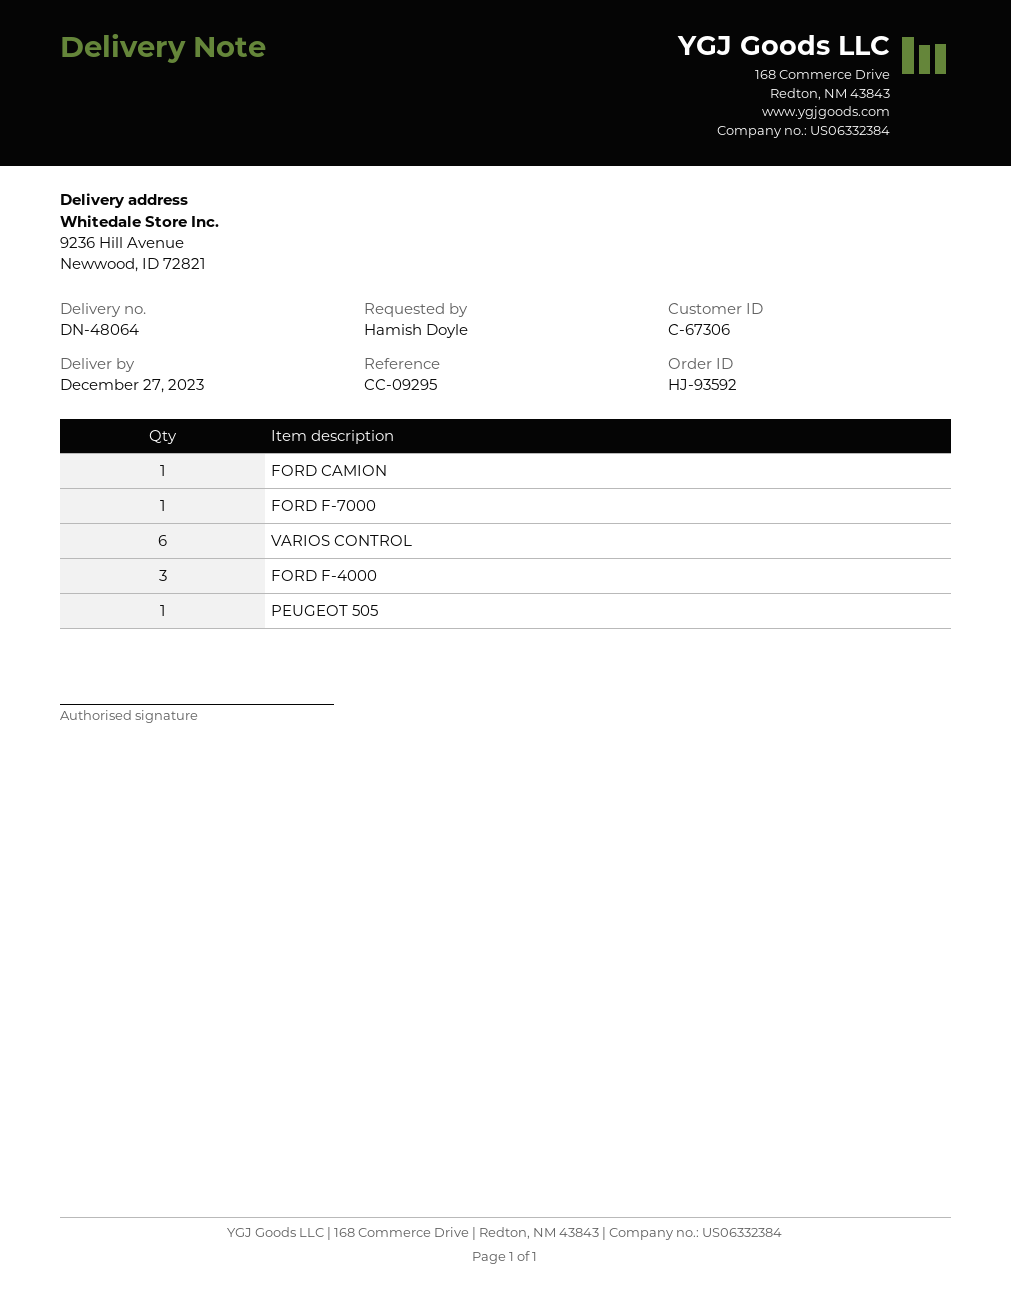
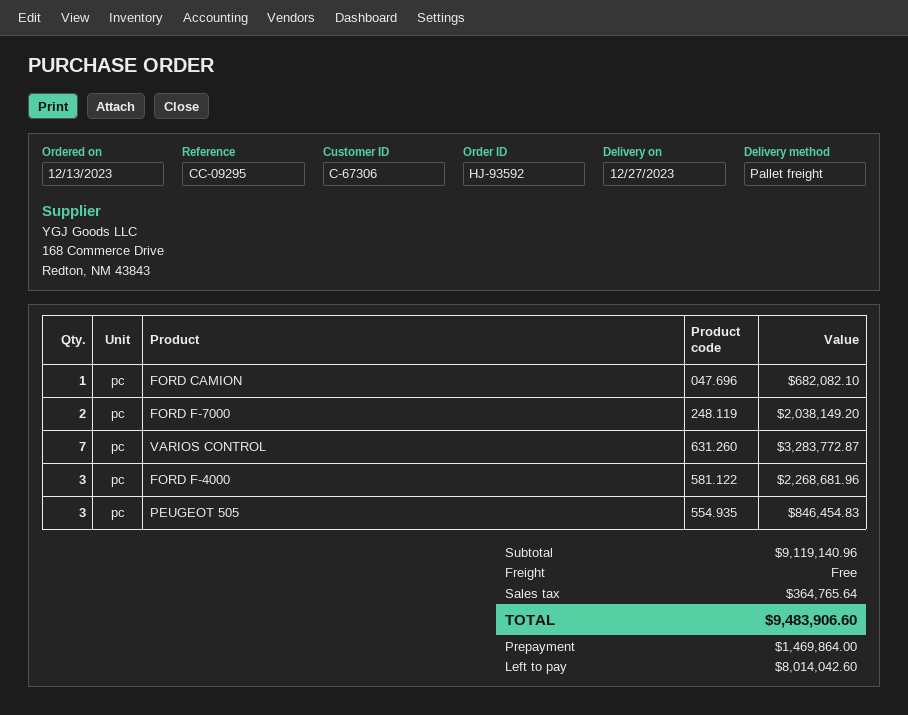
FORD F-7000: 1 -> 2
VARIOS CONTROL: 6 -> 7
PEUGEOT 505: 1 -> 3

